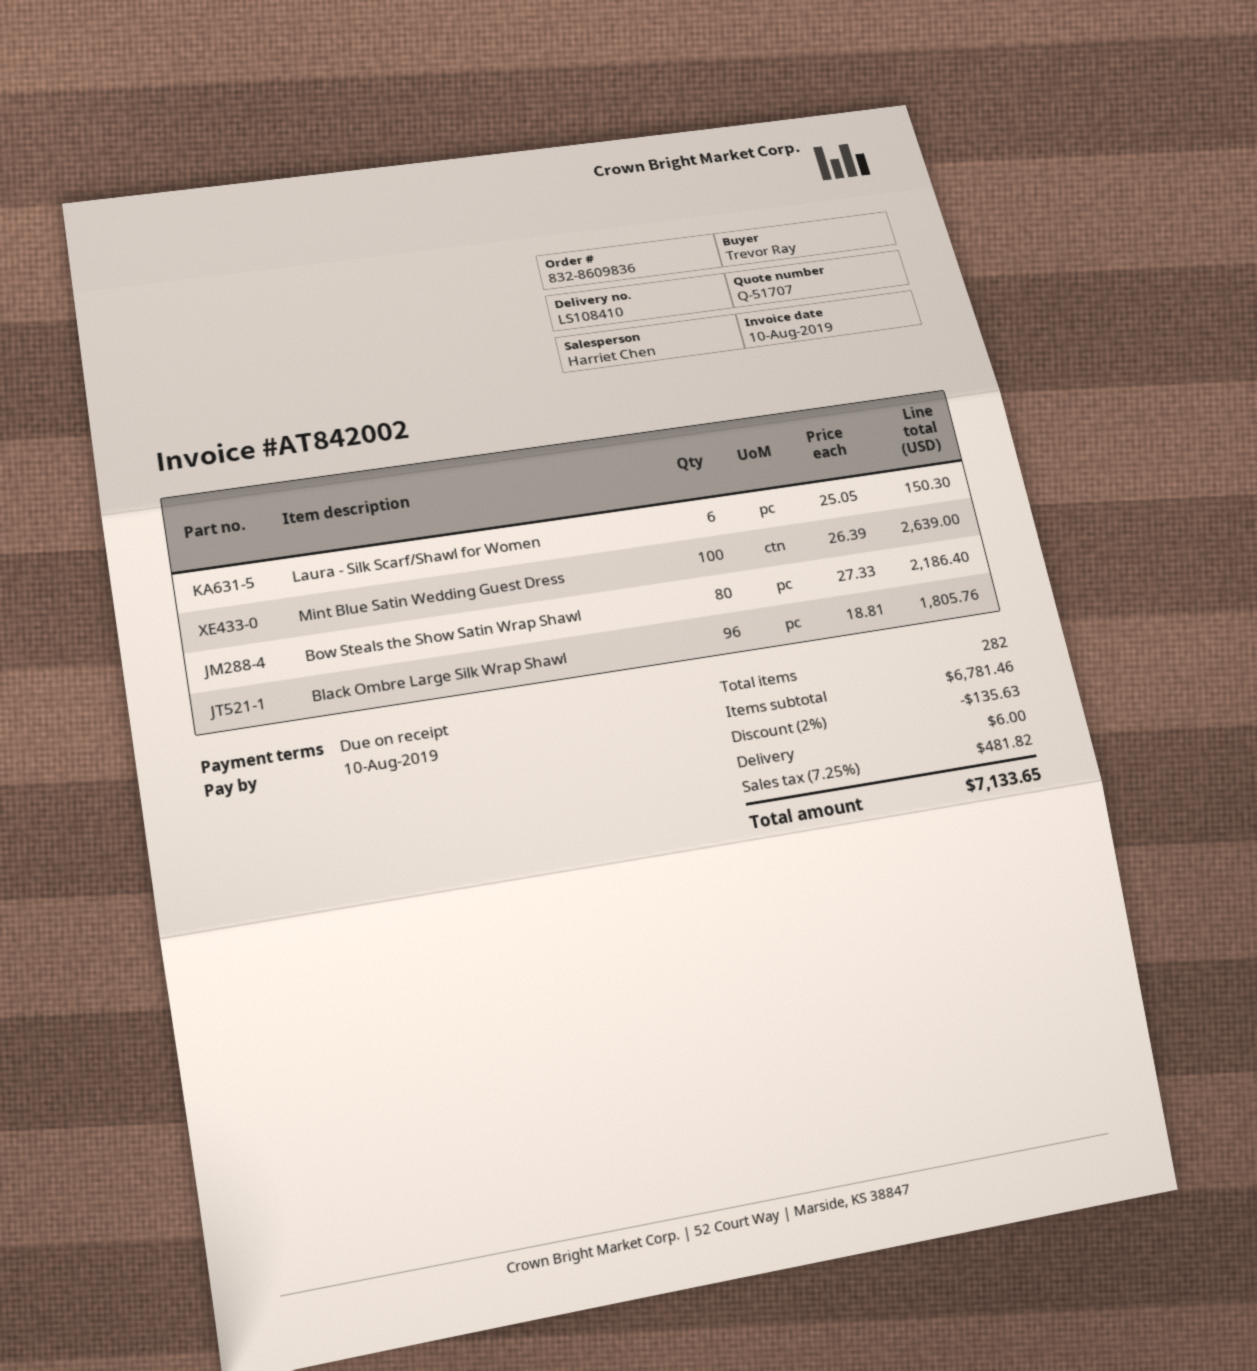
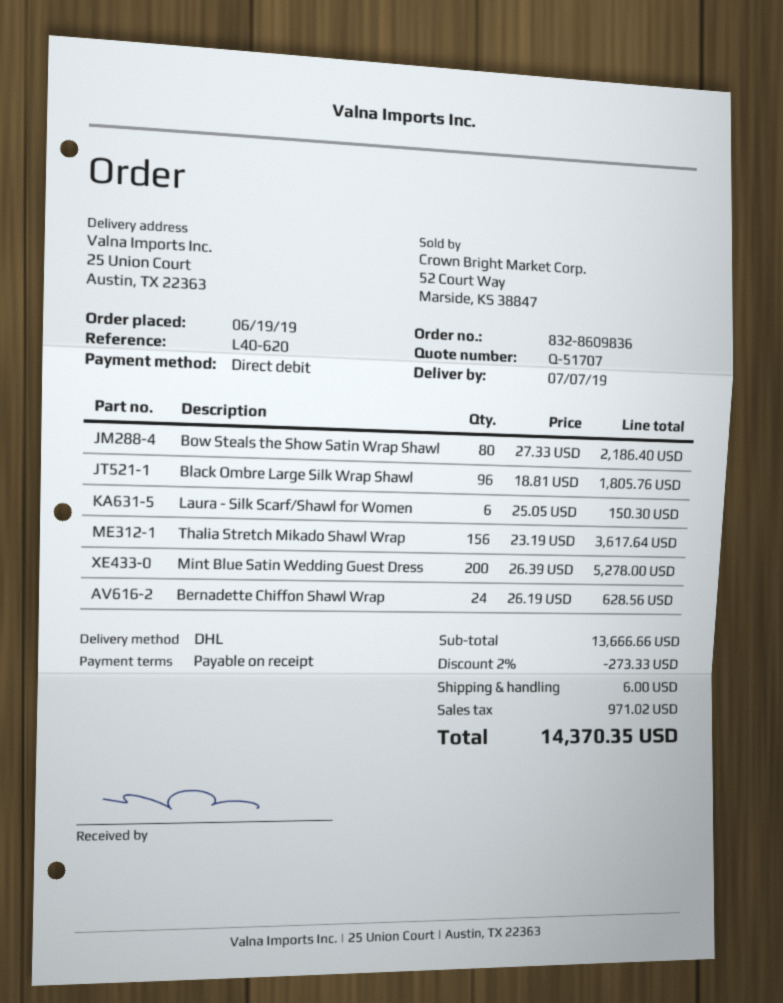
Mint Blue Satin Wedding Guest Dress: 100 x 26.39 = 2639.00 -> 200 x 26.39 = 5278.00
Thalia Stretch Mikado Shawl Wrap: none -> 156 x 23.19 = 3617.64
Bernadette Chiffon Shawl Wrap: none -> 24 x 26.19 = 628.56
subtotal: 6781.46 -> 13666.66
discount: 2% = 135.63 -> 2% = 273.33
tax: 481.82 -> 971.02
total: 7133.65 -> 14370.35

